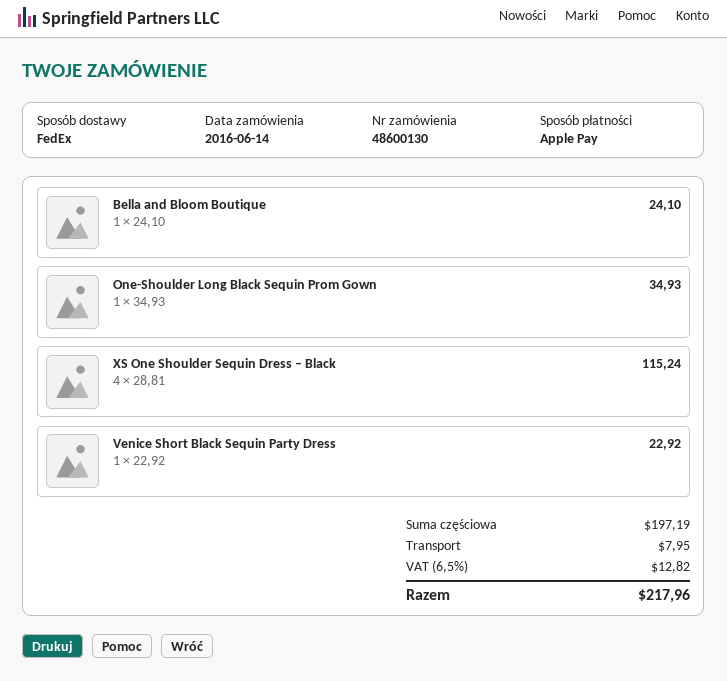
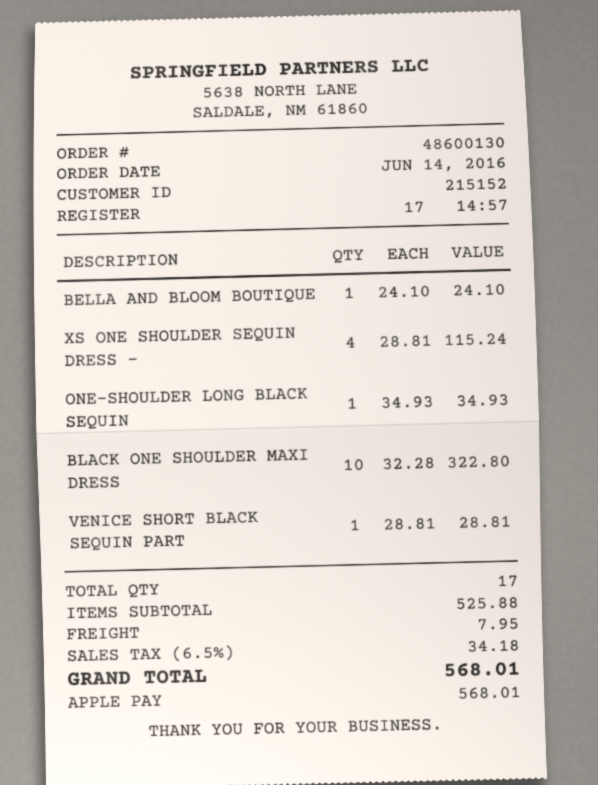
Venice Short Black Sequin Party Dress: 1 x 22.92 = 22.92 -> 1 x 28.81 = 28.81
BLACK ONE SHOULDER MAXI DRESS: none -> 10 x 32.28 = 322.80
subtotal: 197.19 -> 525.88
tax: 6.5% = 12.82 -> 6.5% = 34.18
total: 217.96 -> 568.01

